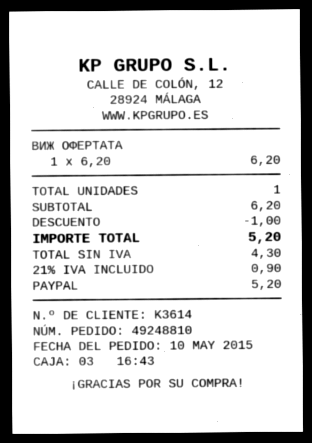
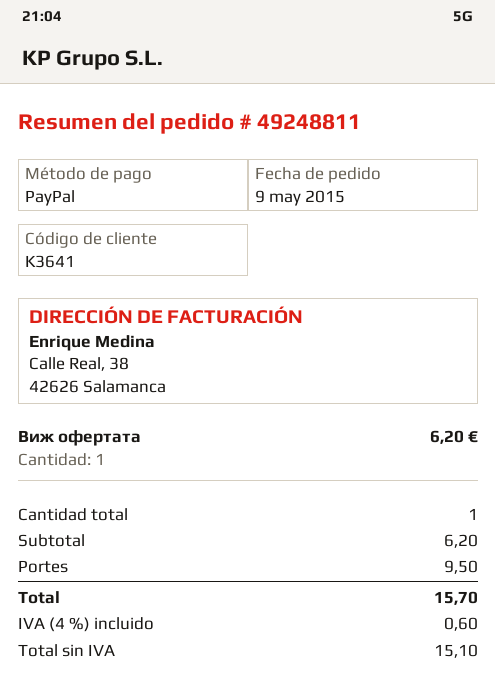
order number: 49248810 -> 49248811
order date: 2015-05-10 -> 2015-05-09
customer number: K3614 -> K3641
discount: 1.00 -> none
shipping: none -> 9.50
net: 4.30 -> 15.10
tax: 21% = 0.90 -> 4% = 0.60
total: 5.20 -> 15.70

